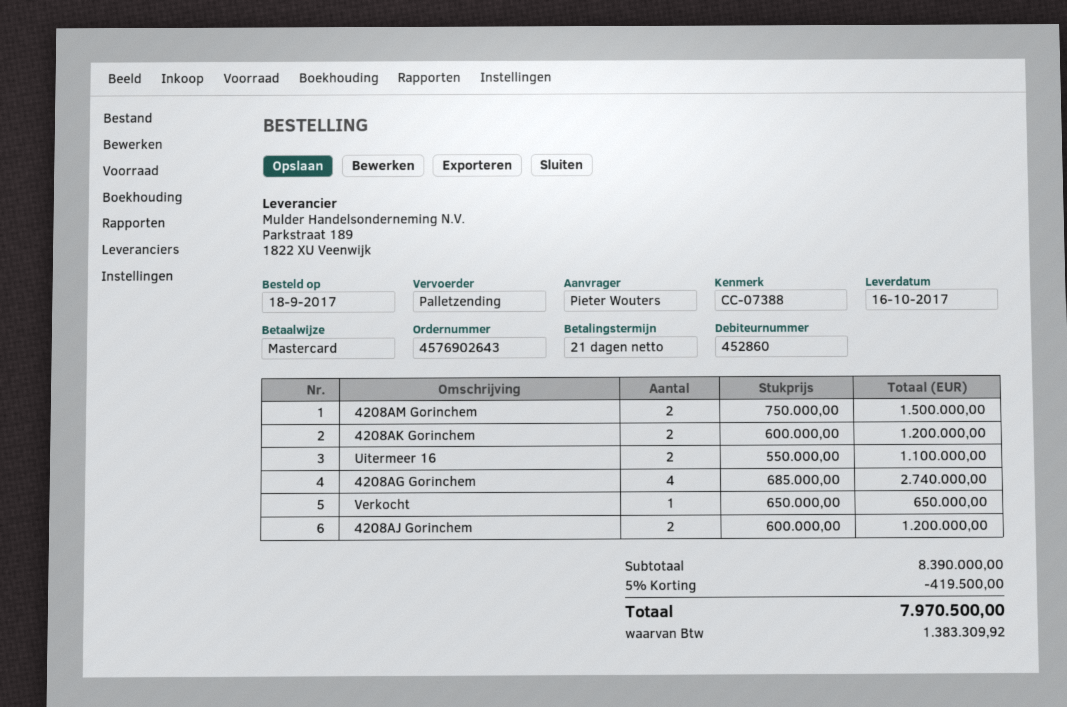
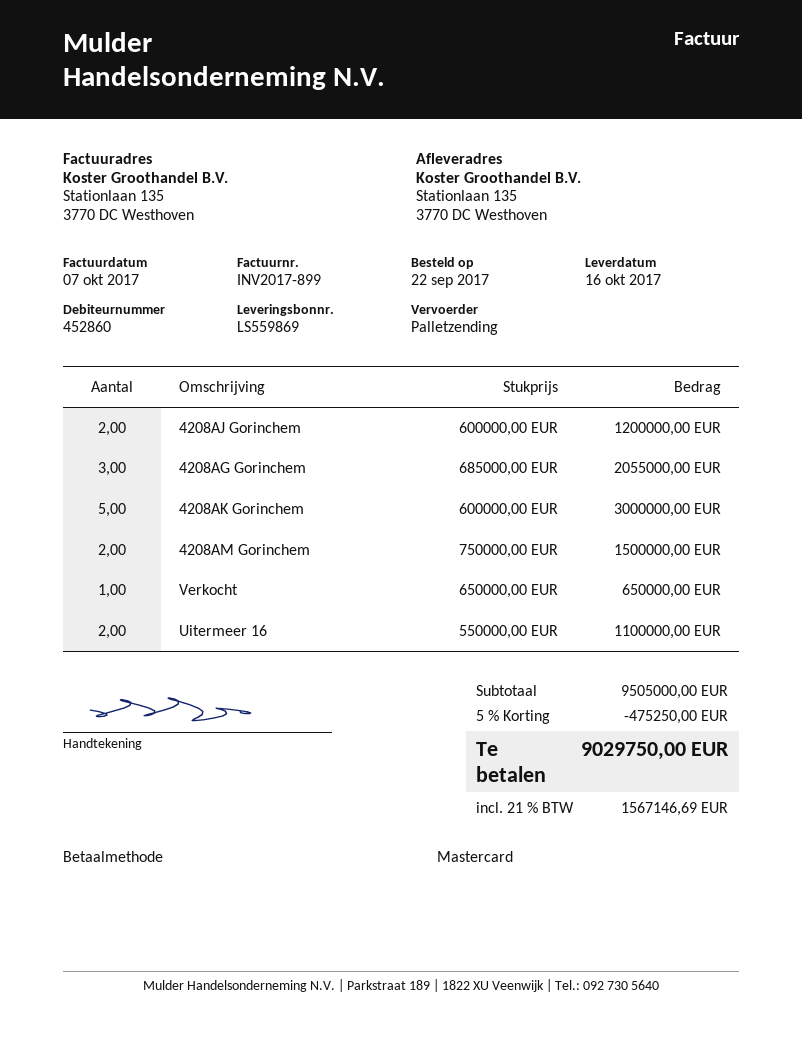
order date: 2017-09-18 -> 2017-09-22
4208AK Gorinchem: 2 x 600000.00 = 1200000.00 -> 5 x 600000.00 = 3000000.00
4208AG Gorinchem: 4 x 685000.00 = 2740000.00 -> 3 x 685000.00 = 2055000.00
subtotal: 8390000.00 -> 9505000.00
discount: 5% = 419500.00 -> 5% = 475250.00
tax: 1383309.92 -> 1567146.69
total: 7970500.00 -> 9029750.00

